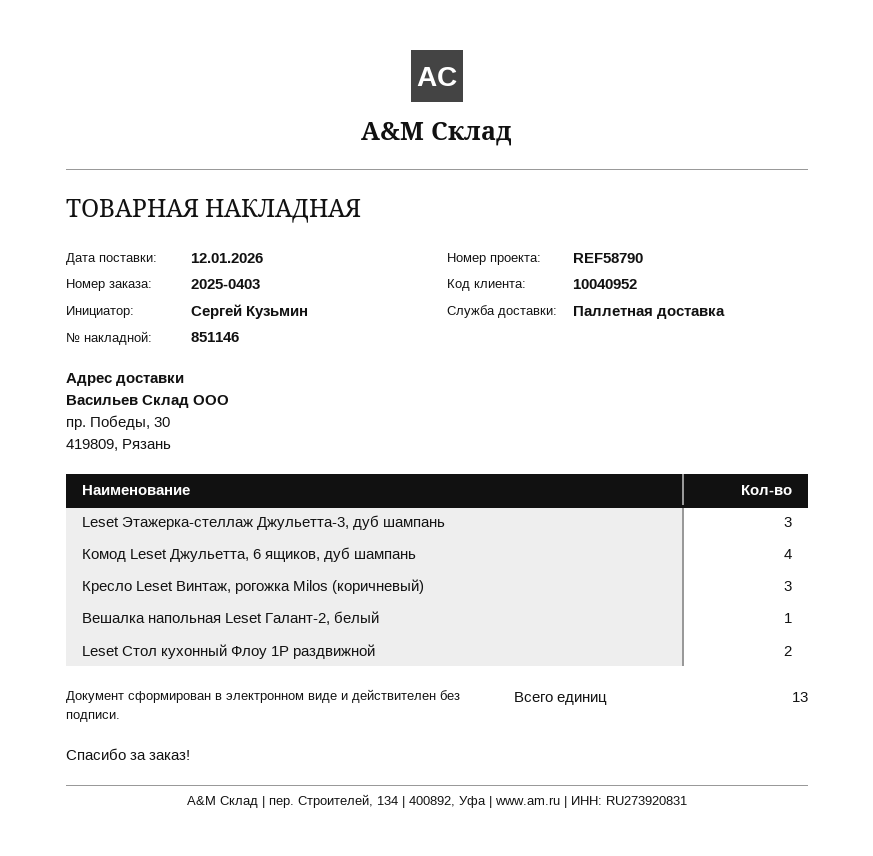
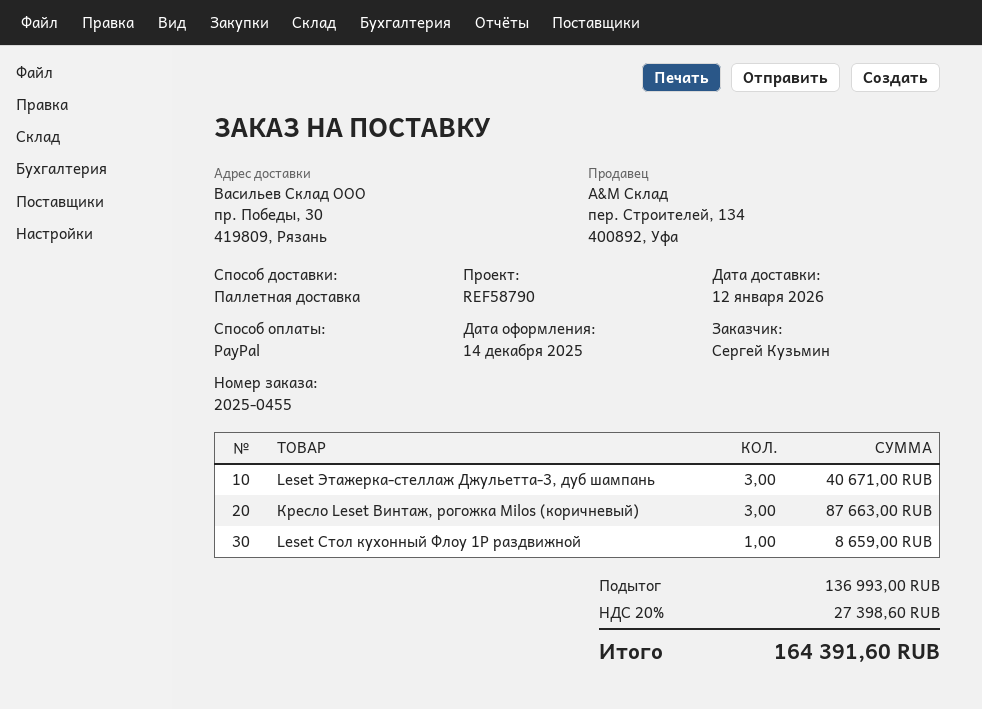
order number: 2025-0403 -> 2025-0455
Комод Leset Джульетта, 6 ящиков, дуб шампань: 4 -> none
Вешалка напольная Leset Галант-2, белый: 1 -> none
Leset Стол кухонный Флоу 1Р раздвижной: 2 -> 1

